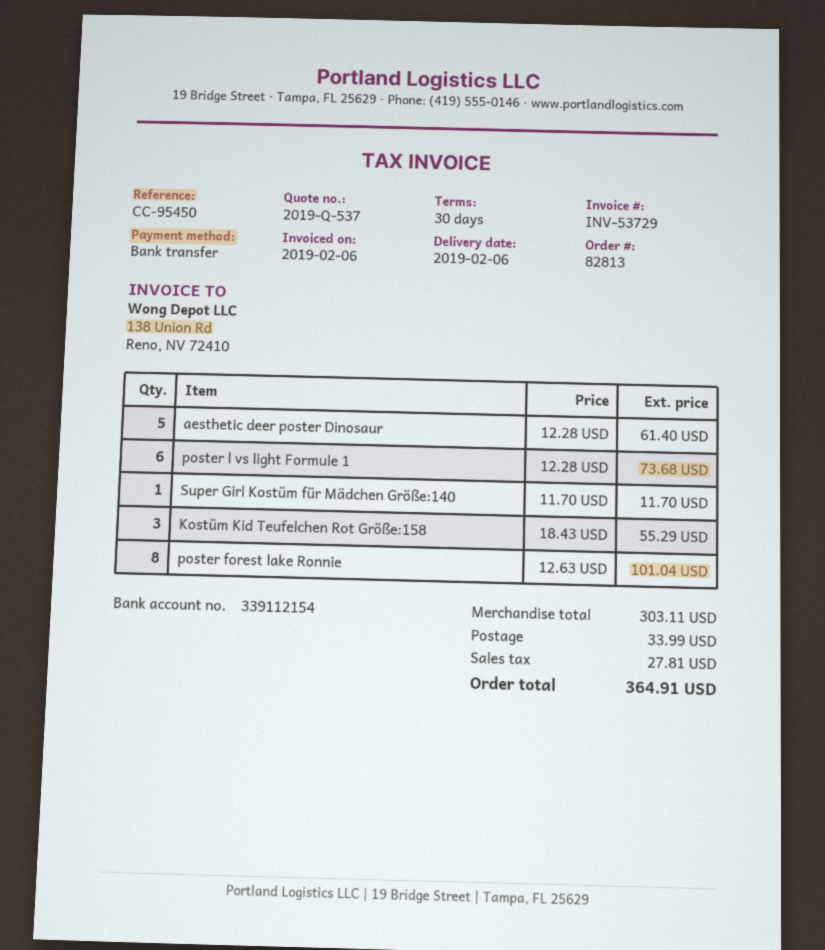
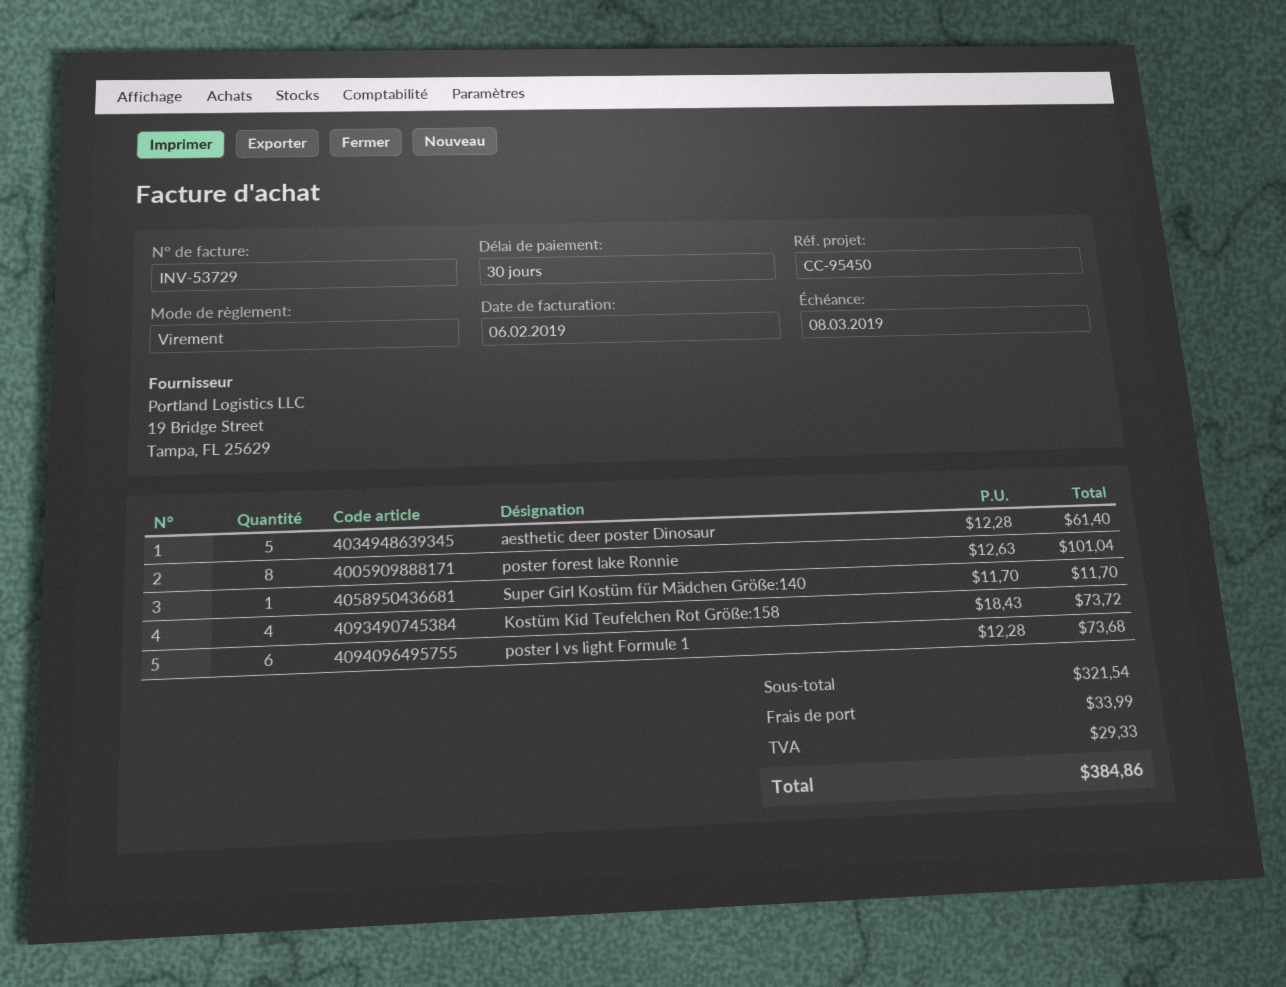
Kostüm Kid Teufelchen Rot Größe:158: 3 x 18.43 = 55.29 -> 4 x 18.43 = 73.72
subtotal: 303.11 -> 321.54
tax: 27.81 -> 29.33
total: 364.91 -> 384.86

